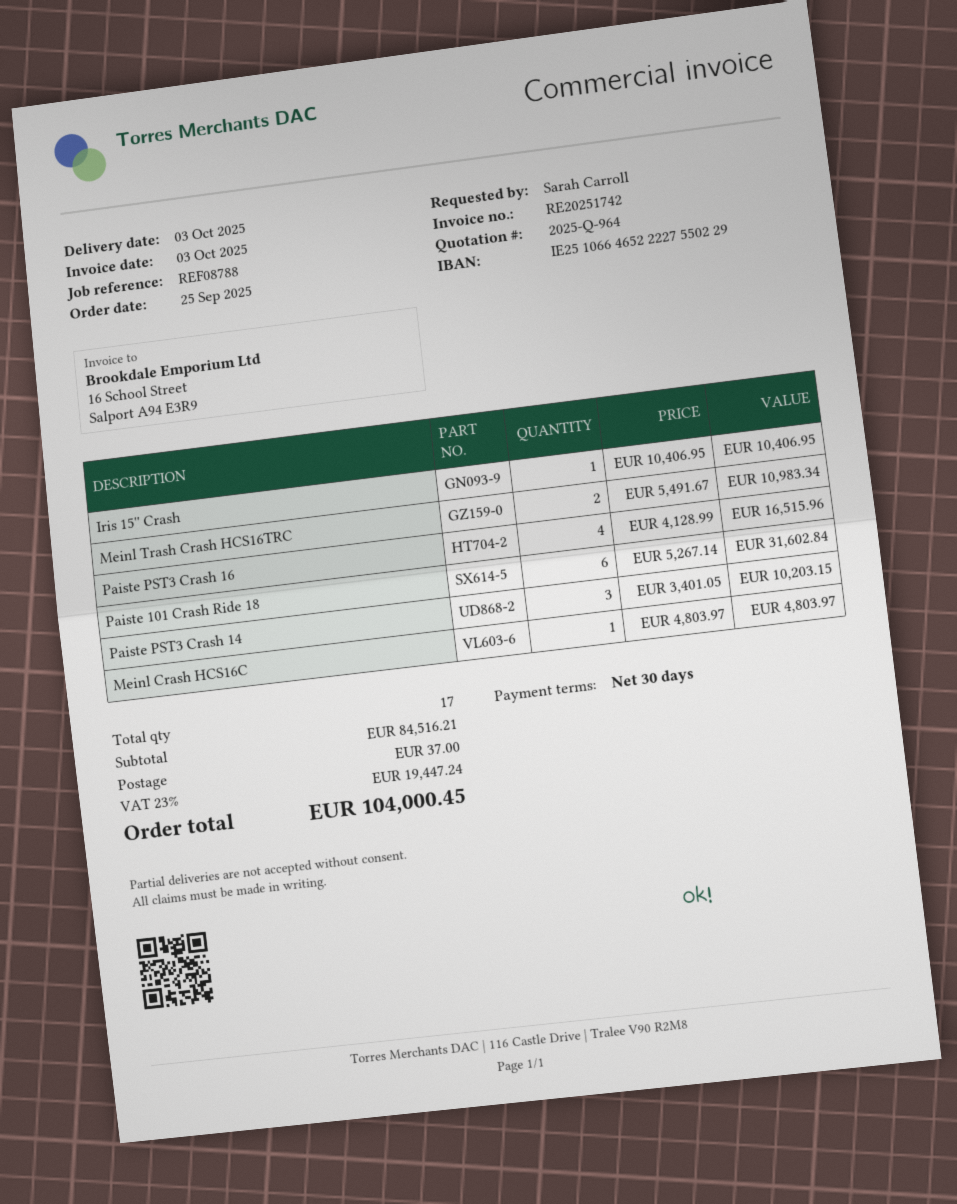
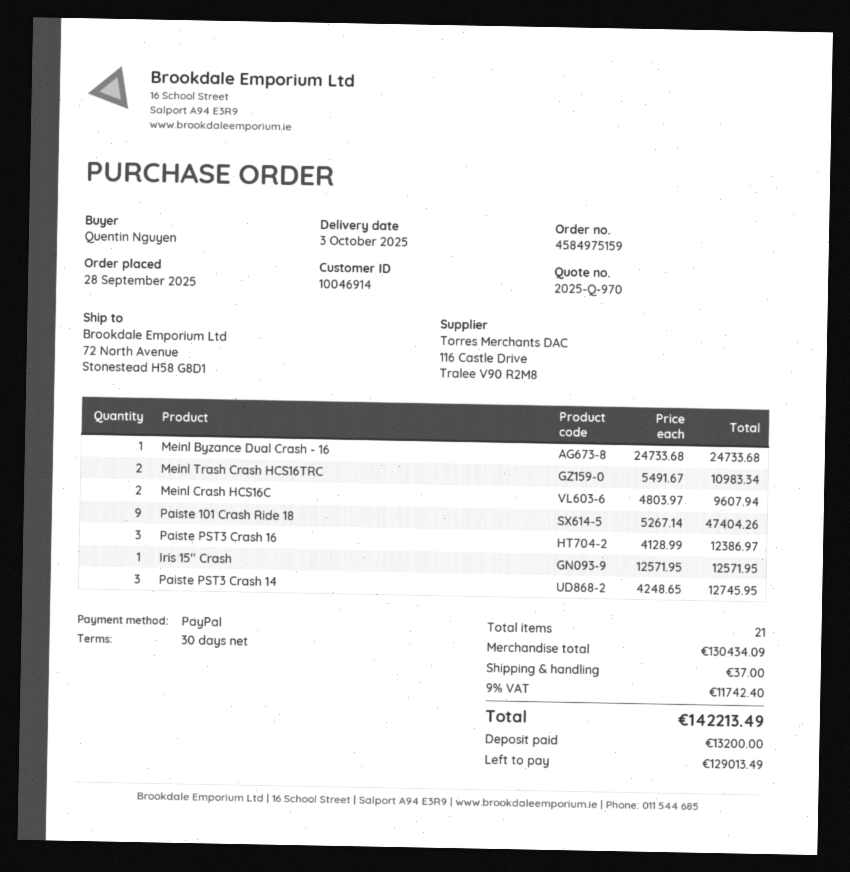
quote number: 2025-Q-964 -> 2025-Q-970
order date: 2025-09-25 -> 2025-09-28
ordered by: Sarah Carroll -> Quentin Nguyen
Iris 15'' Crash: 1 x 10406.95 = 10406.95 -> 1 x 12571.95 = 12571.95
Paiste PST3 Crash 16: 4 x 4128.99 = 16515.96 -> 3 x 4128.99 = 12386.97
Paiste 101 Crash Ride 18: 6 x 5267.14 = 31602.84 -> 9 x 5267.14 = 47404.26
Paiste PST3 Crash 14: 3 x 3401.05 = 10203.15 -> 3 x 4248.65 = 12745.95
Meinl Crash HCS16C: 1 x 4803.97 = 4803.97 -> 2 x 4803.97 = 9607.94
Meinl Byzance Dual Crash - 16: none -> 1 x 24733.68 = 24733.68
total quantity: 17 -> 21
subtotal: 84516.21 -> 130434.09
tax: 23% = 19447.24 -> 9% = 11742.40
total: 104000.45 -> 142213.49

